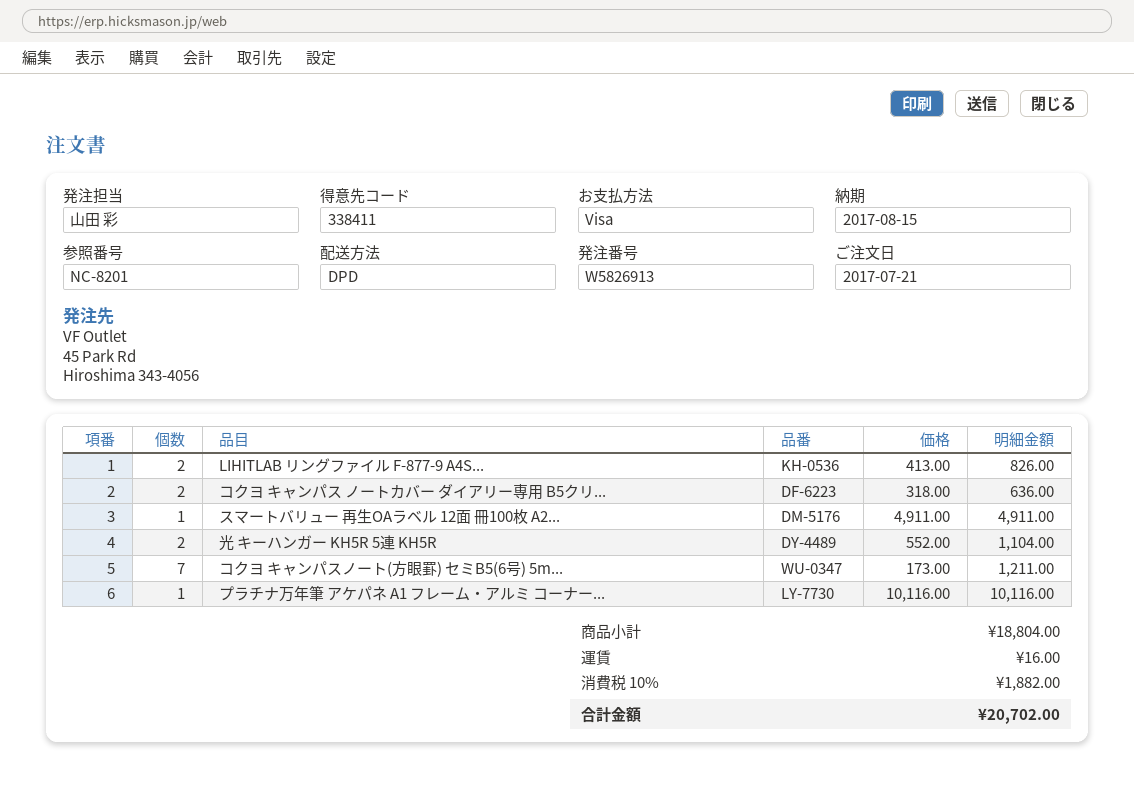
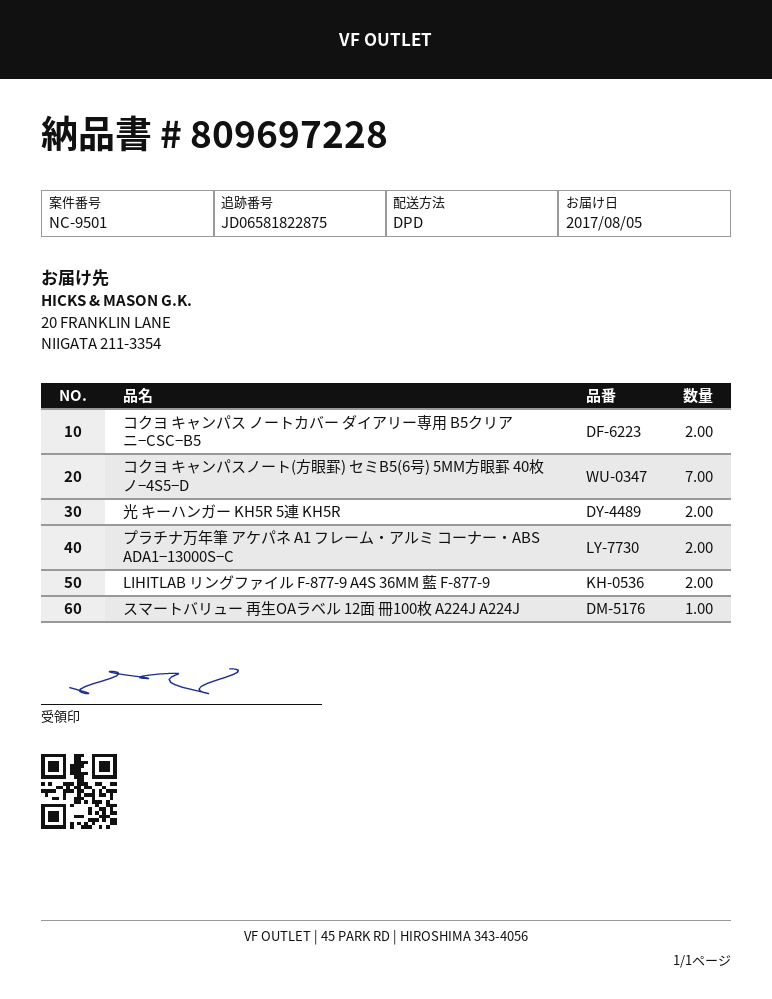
delivery date: 2017-08-15 -> 2017-08-05
reference: NC-8201 -> NC-9501
プラチナ万年筆 アケパネ A1 フレーム・アルミ コーナー...: 1 -> 2

